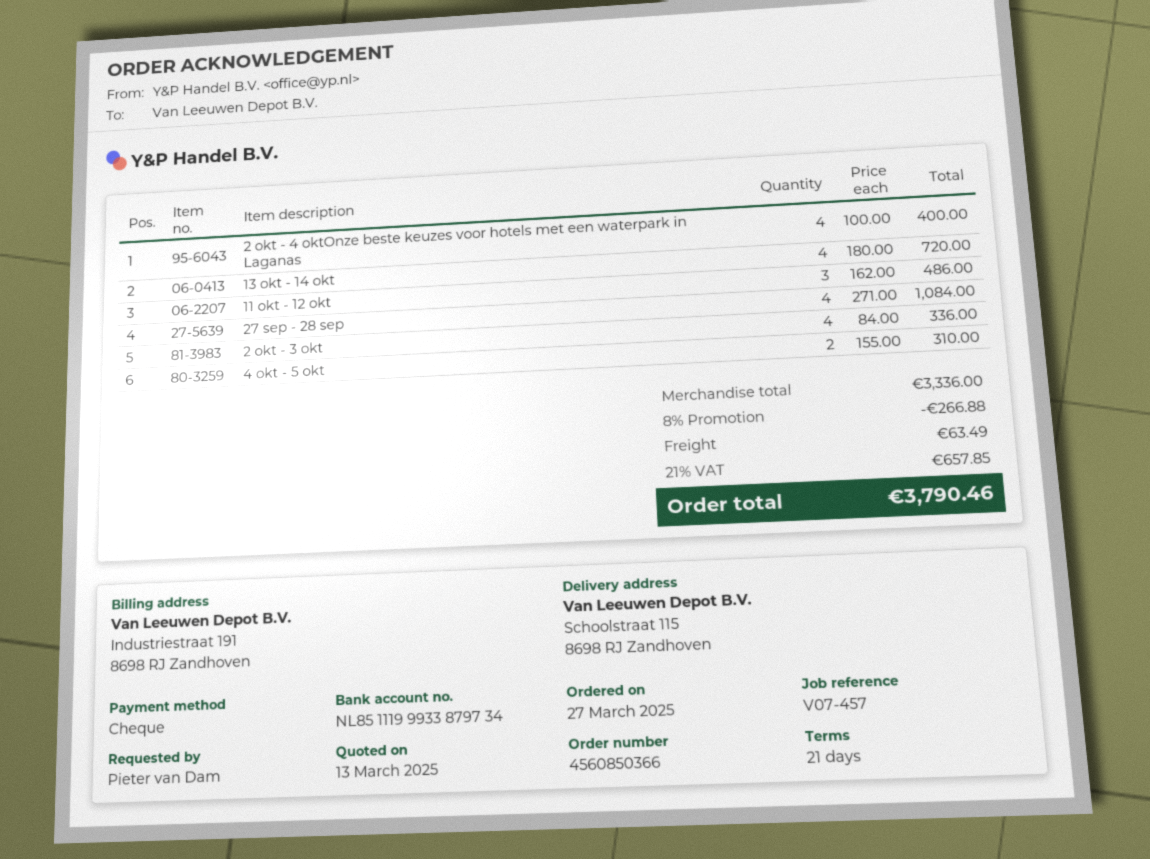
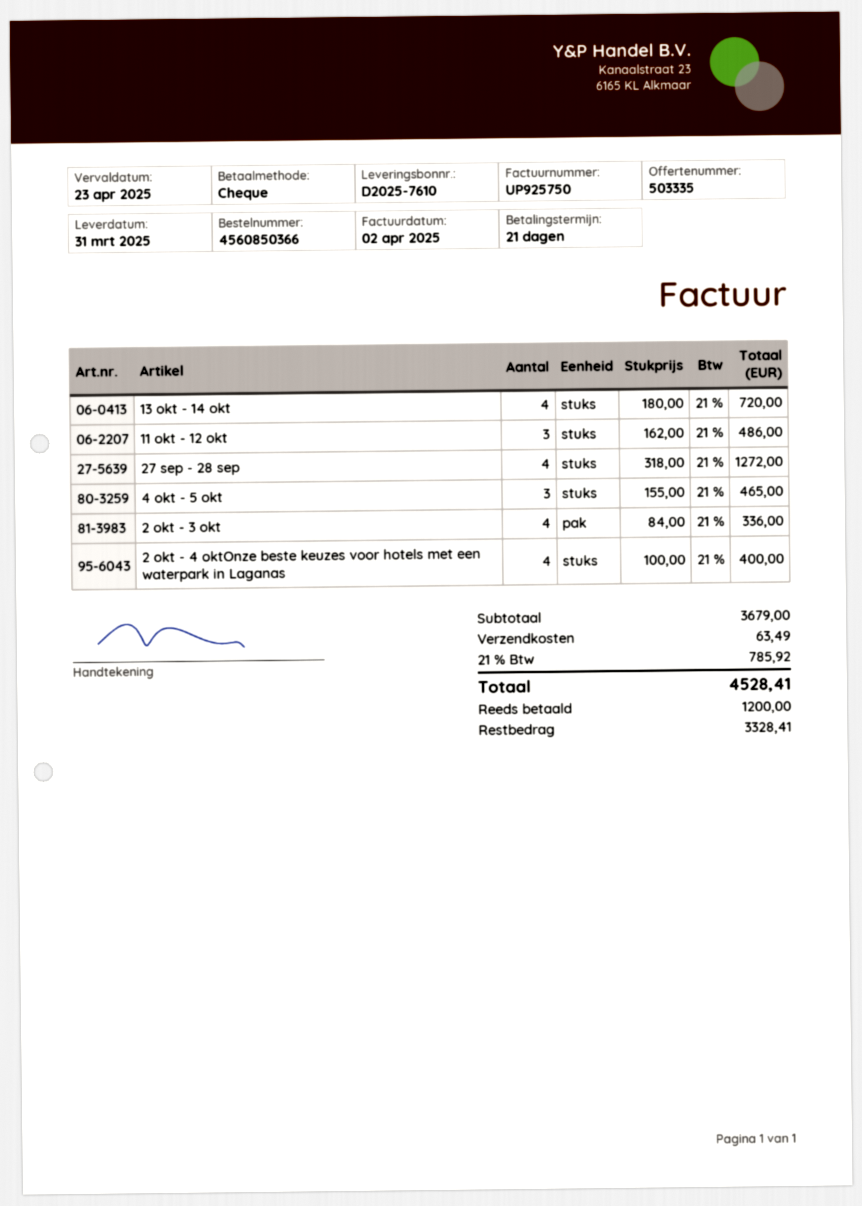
27 sep - 28 sep: 4 x 271.00 = 1084.00 -> 4 x 318.00 = 1272.00
4 okt - 5 okt: 2 x 155.00 = 310.00 -> 3 x 155.00 = 465.00
subtotal: 3336.00 -> 3679.00
discount: 8% = 266.88 -> none
tax: 21% = 657.85 -> 21% = 785.92
total: 3790.46 -> 4528.41

